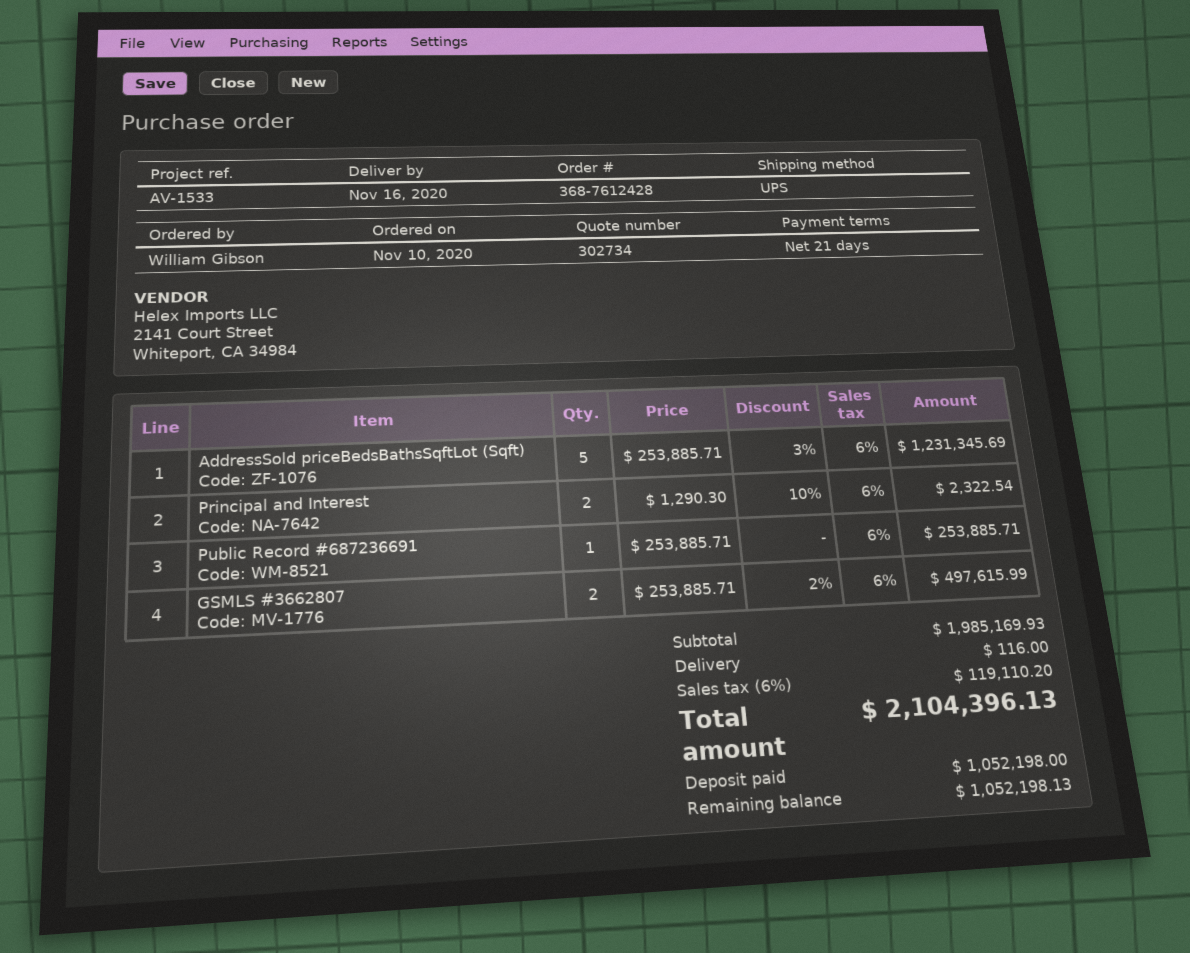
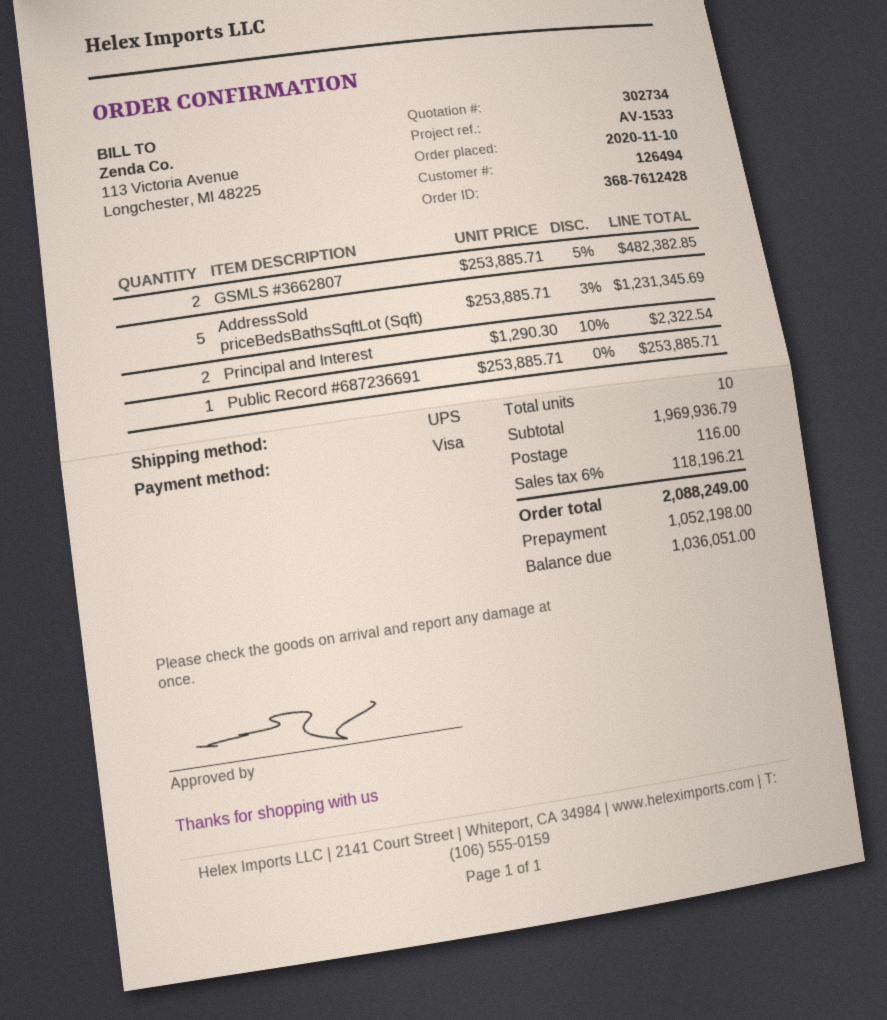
GSMLS #3662807: 2 x 253885.71 - 2% = 497615.99 -> 2 x 253885.71 - 5% = 482382.85
subtotal: 1985169.93 -> 1969936.79
tax: 6% = 119110.20 -> 6% = 118196.21
total: 2104396.13 -> 2088249.00
balance: 1052198.13 -> 1036051.00

